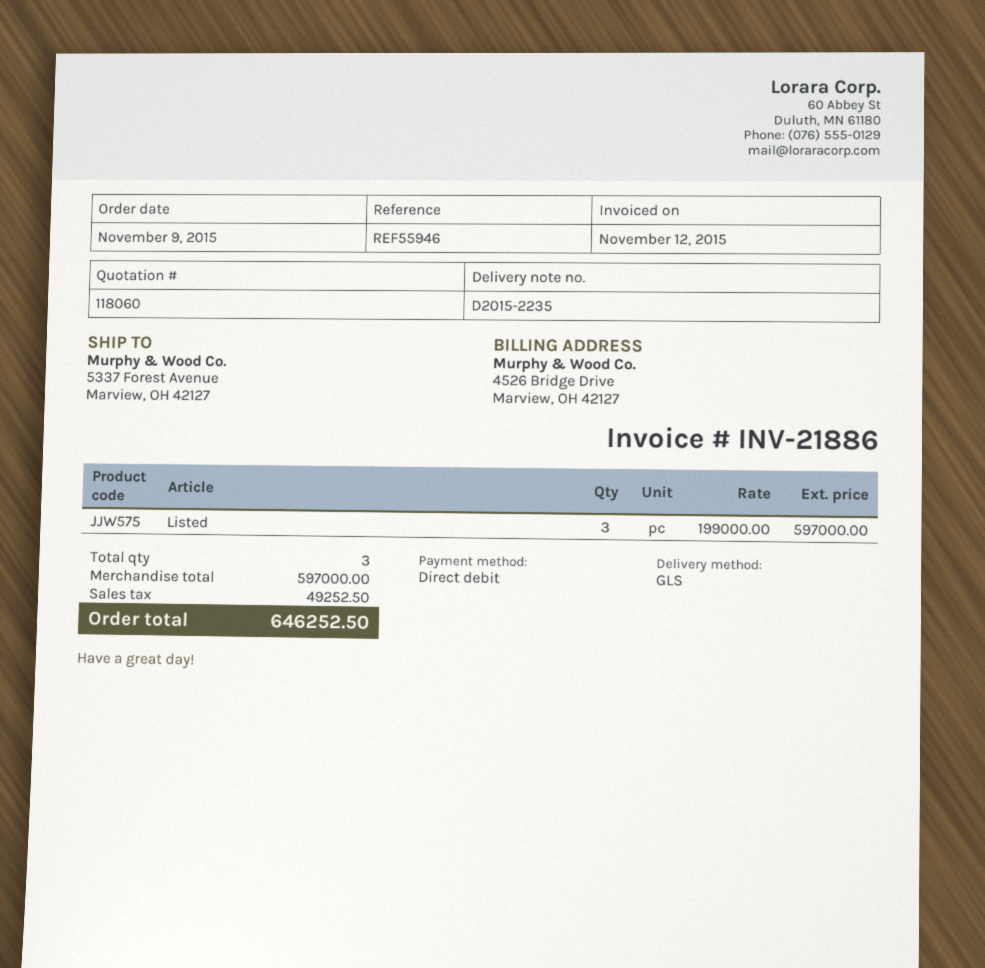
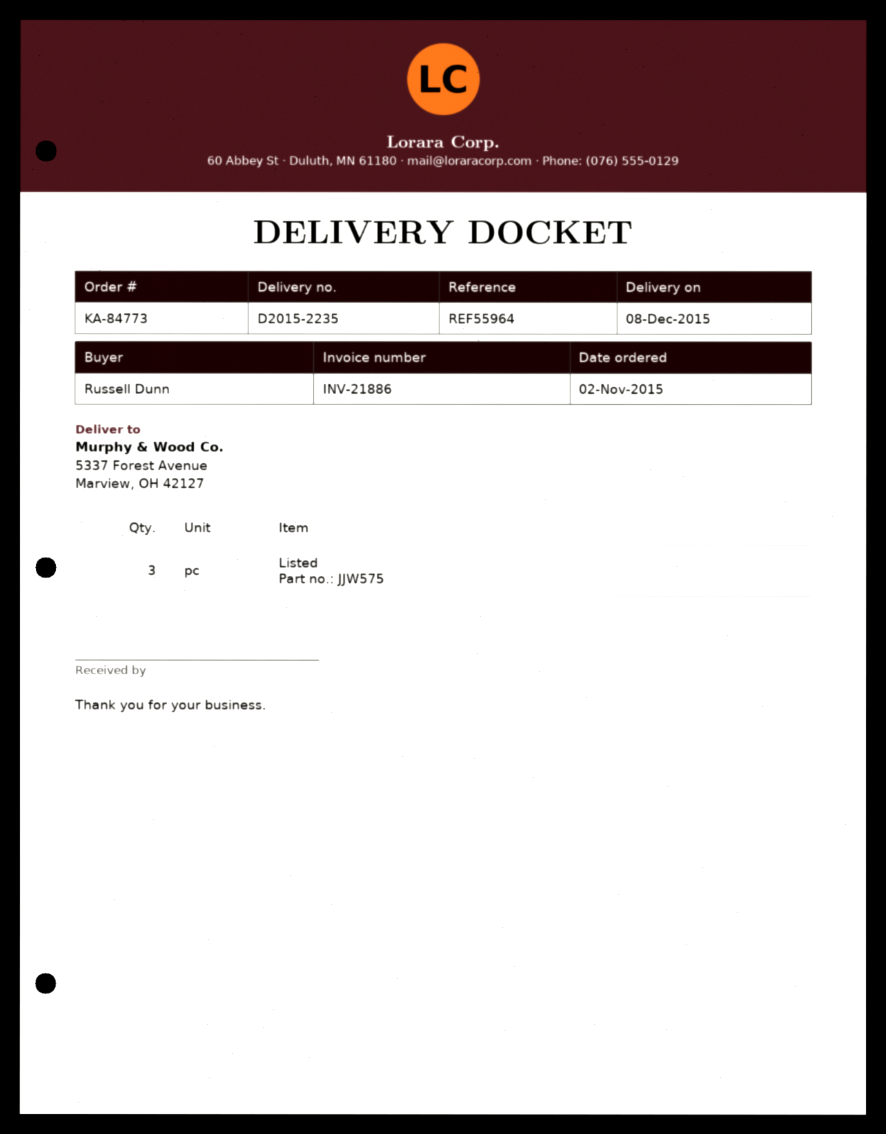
order date: 2015-11-09 -> 2015-11-02
reference: REF55946 -> REF55964

